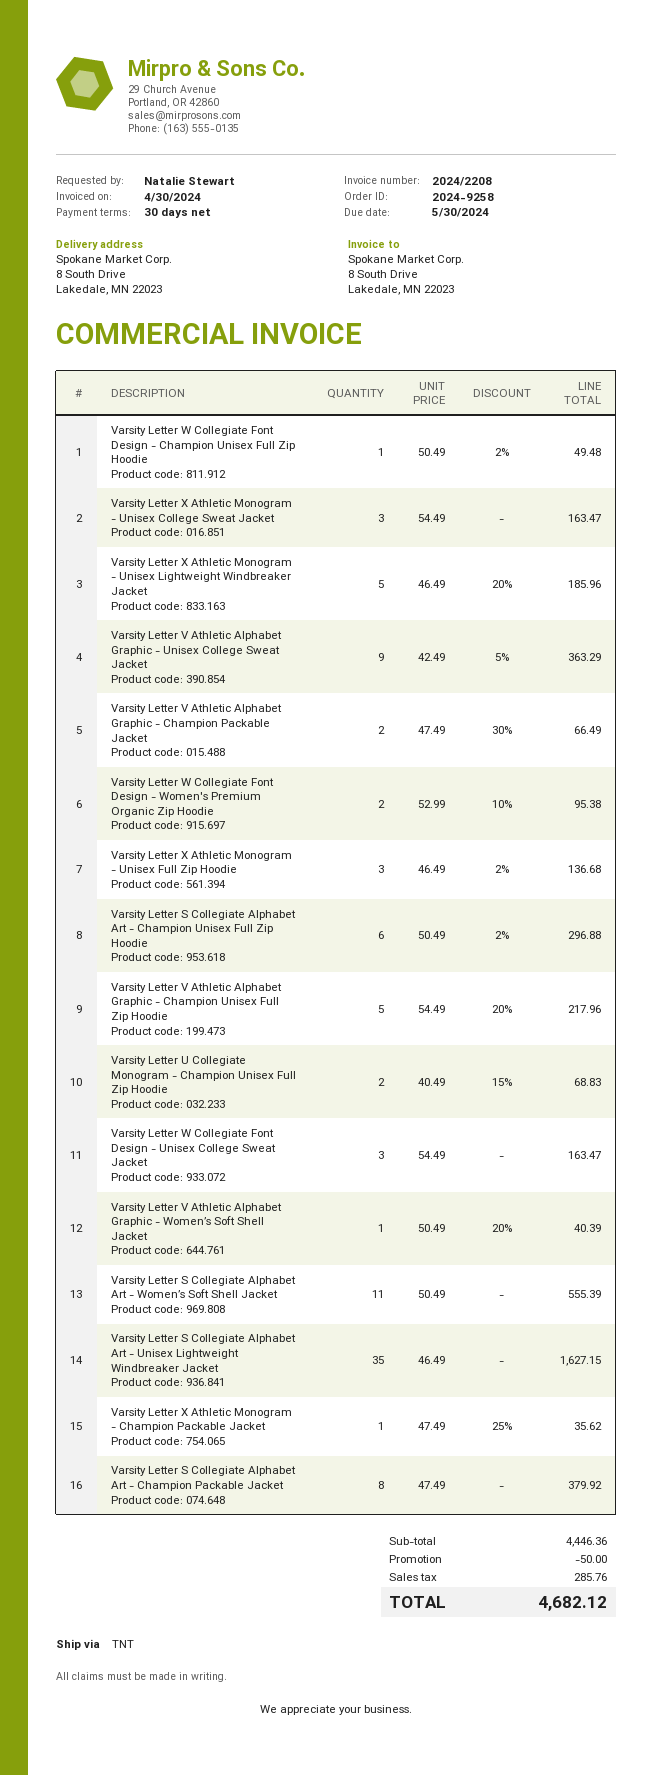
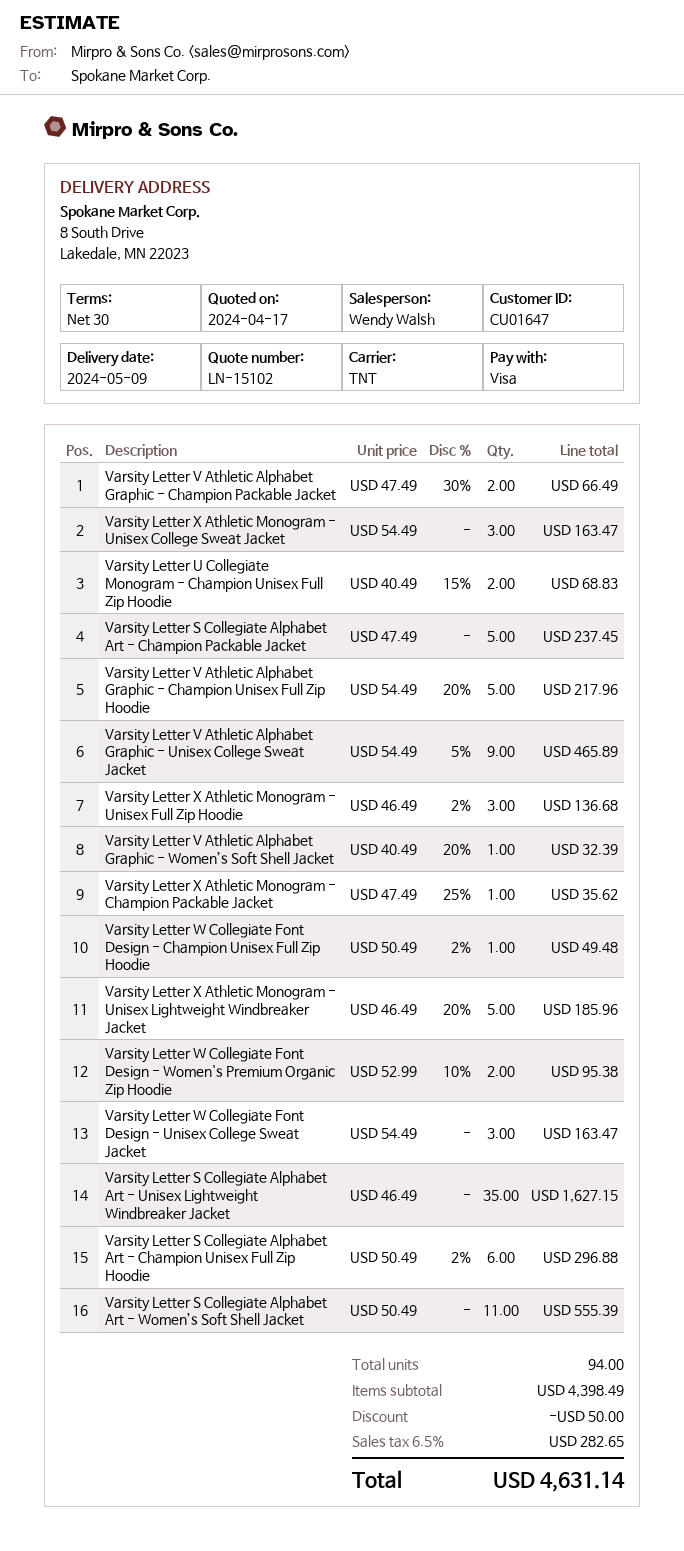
Varsity Letter V Athletic Alphabet Graphic - Unisex College Sweat Jacket: 9 x 42.49 - 5% = 363.29 -> 9 x 54.49 - 5% = 465.89
Varsity Letter V Athletic Alphabet Graphic - Women’s Soft Shell Jacket: 1 x 50.49 - 20% = 40.39 -> 1 x 40.49 - 20% = 32.39
Varsity Letter S Collegiate Alphabet Art - Champion Packable Jacket: 8 x 47.49 = 379.92 -> 5 x 47.49 = 237.45
subtotal: 4446.36 -> 4398.49
tax: 285.76 -> 282.65
total: 4682.12 -> 4631.14

